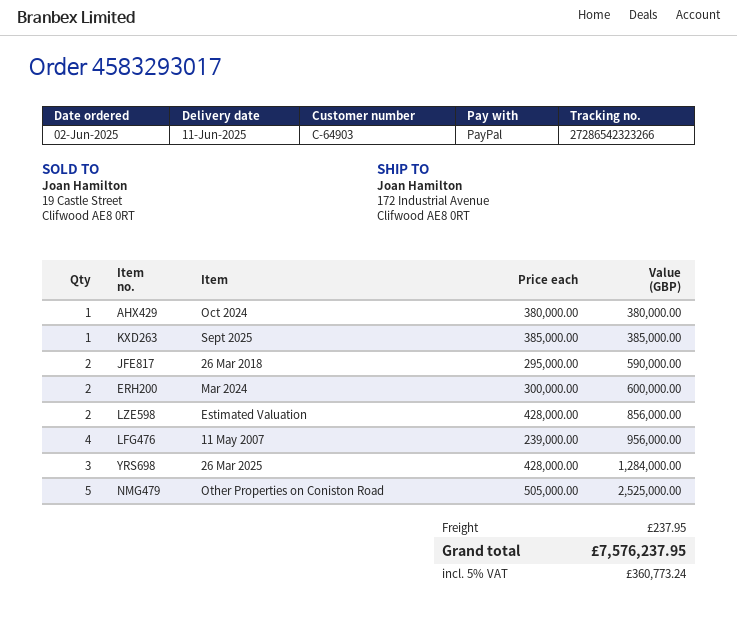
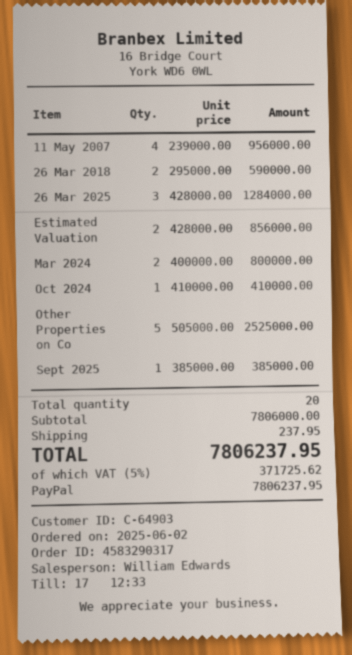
order number: 4583293017 -> 4583290317
Oct 2024: 1 x 380000.00 = 380000.00 -> 1 x 410000.00 = 410000.00
Mar 2024: 2 x 300000.00 = 600000.00 -> 2 x 400000.00 = 800000.00
tax: 5% = 360773.24 -> 5% = 371725.62
total: 7576237.95 -> 7806237.95

